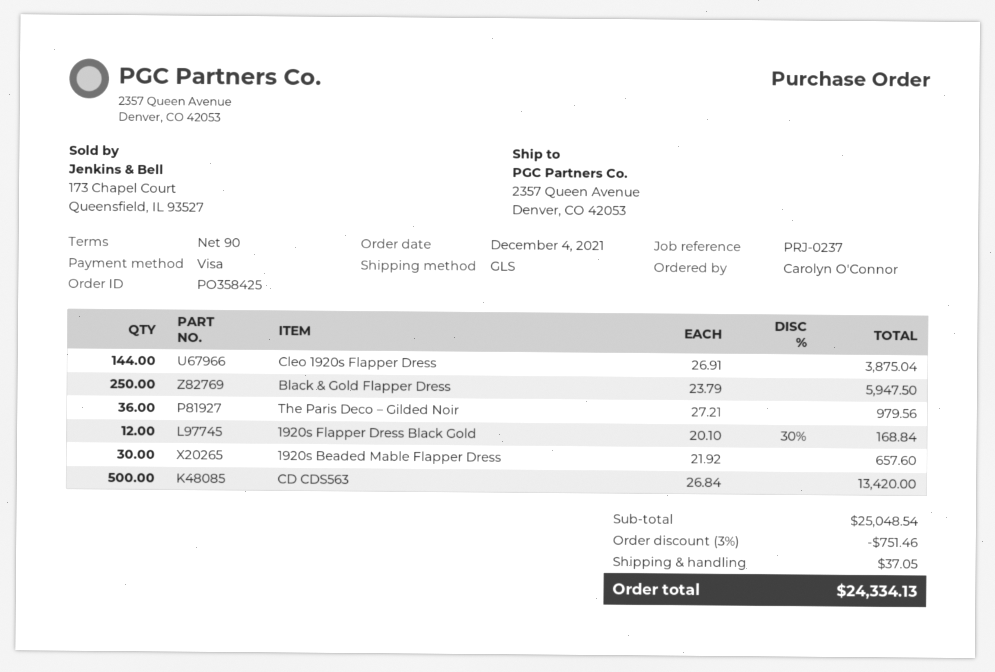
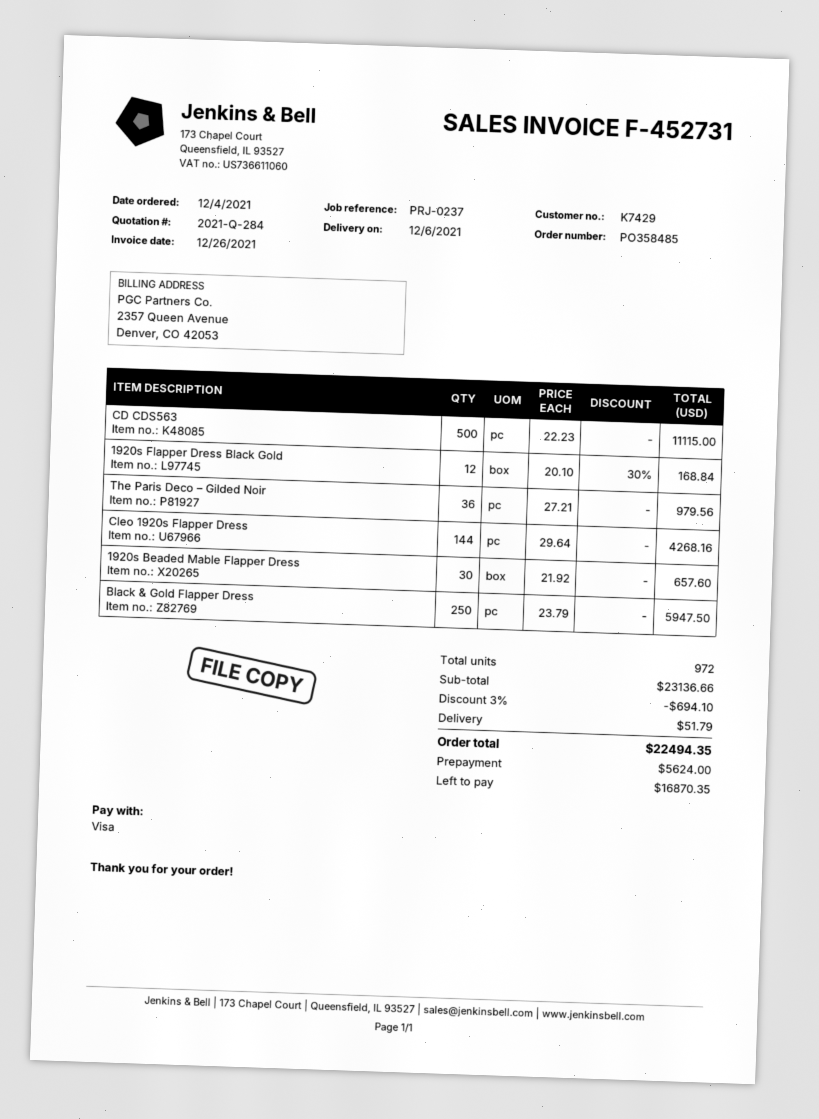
order number: PO358425 -> PO358485
Cleo 1920s Flapper Dress: 144 x 26.91 = 3875.04 -> 144 x 29.64 = 4268.16
CD CDS563: 500 x 26.84 = 13420.00 -> 500 x 22.23 = 11115.00
subtotal: 25048.54 -> 23136.66
discount: 3% = 751.46 -> 3% = 694.10
shipping: 37.05 -> 51.79
total: 24334.13 -> 22494.35

